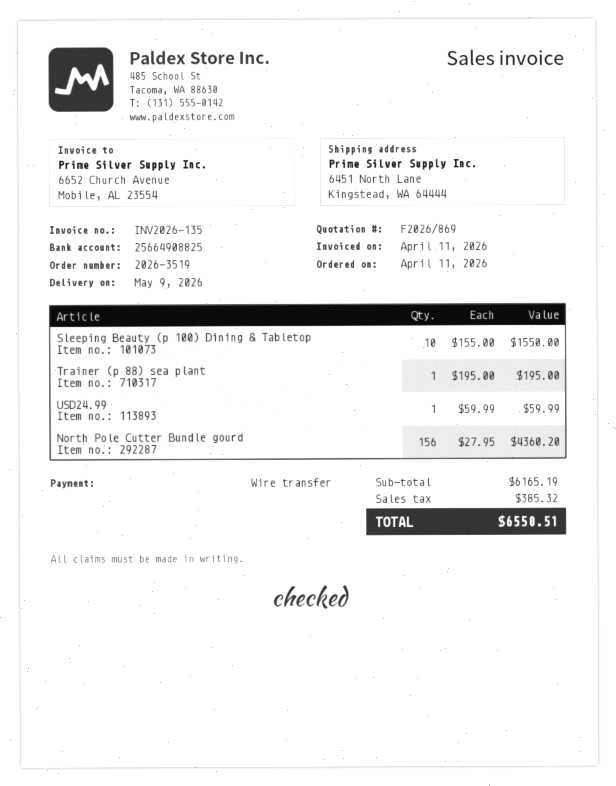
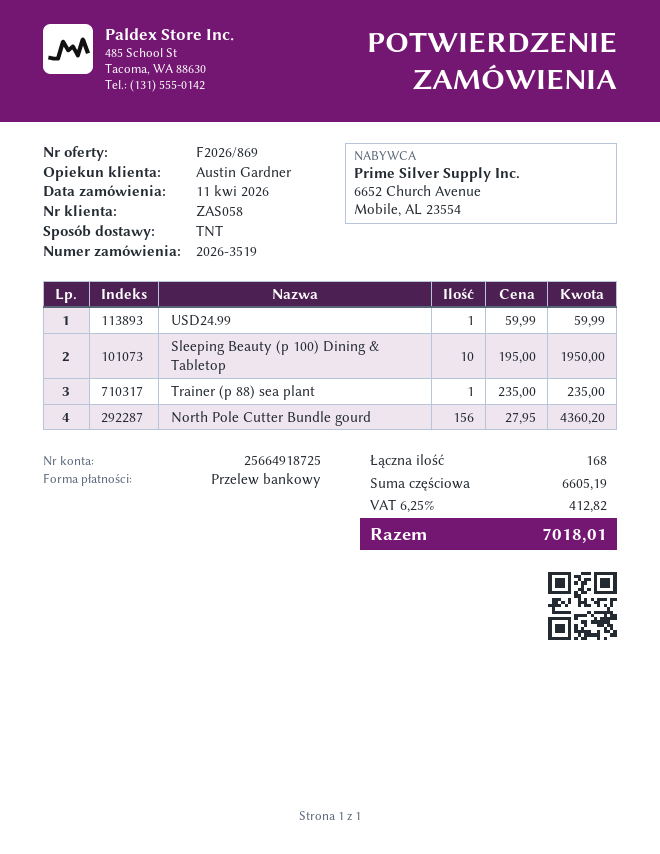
bank account: 25664908825 -> 25664918725
Sleeping Beauty (p 100) Dining & Tabletop: 10 x 155.00 = 1550.00 -> 10 x 195.00 = 1950.00
Trainer (p 88) sea plant: 1 x 195.00 = 195.00 -> 1 x 235.00 = 235.00
subtotal: 6165.19 -> 6605.19
tax: 385.32 -> 412.82
total: 6550.51 -> 7018.01

